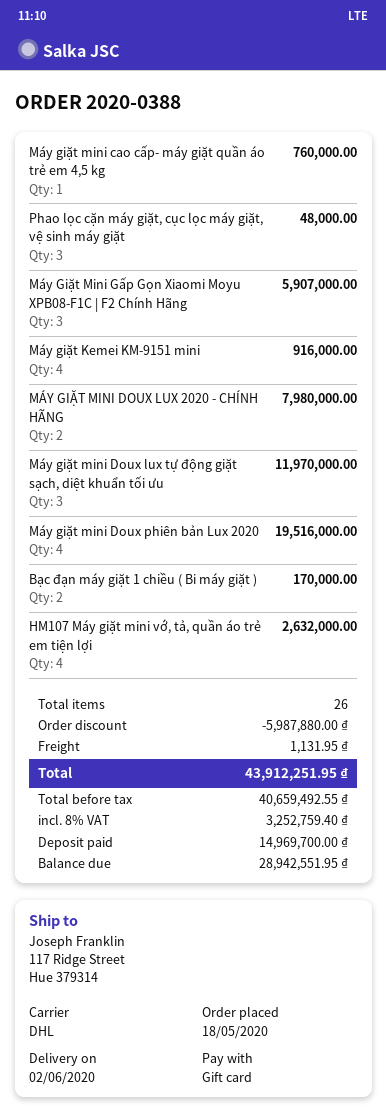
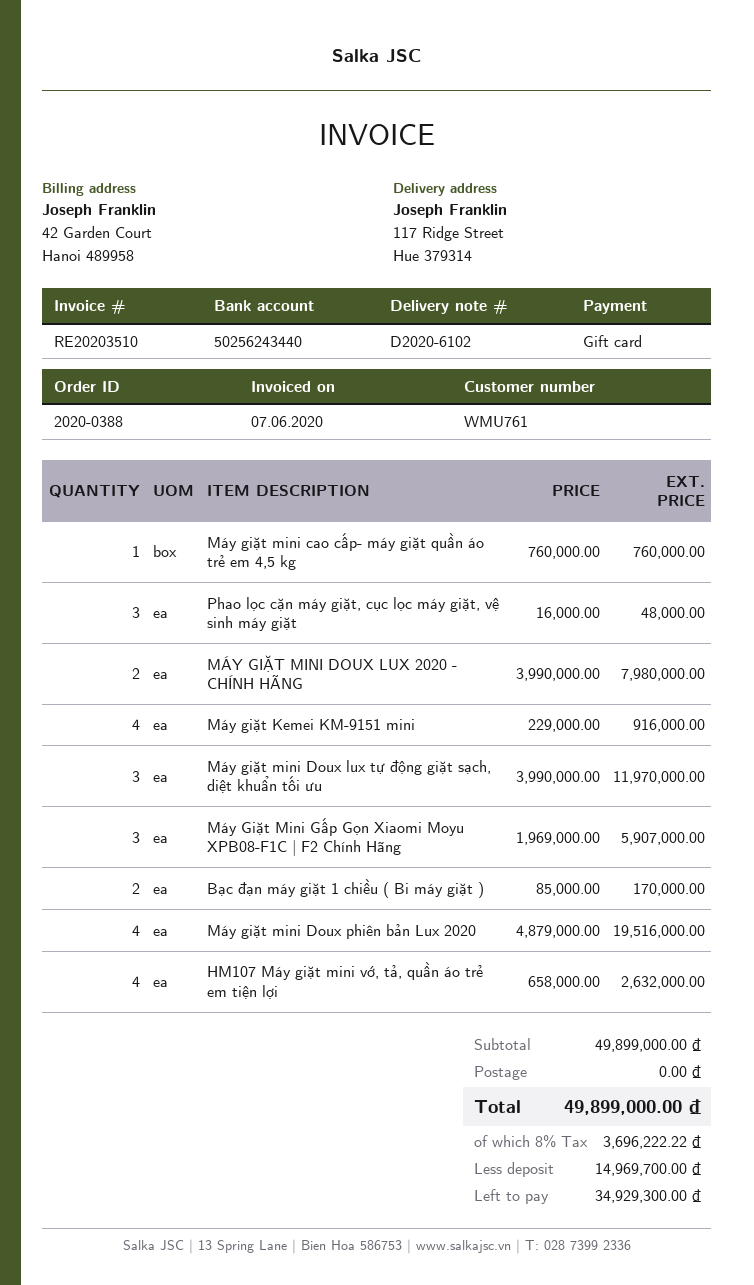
discount: 5987880.00 -> none
shipping: 1131.95 -> 0.00
tax: 8% = 3252759.40 -> 8% = 3696222.22
total: 43912251.95 -> 49899000.00
balance: 28942551.95 -> 34929300.00

